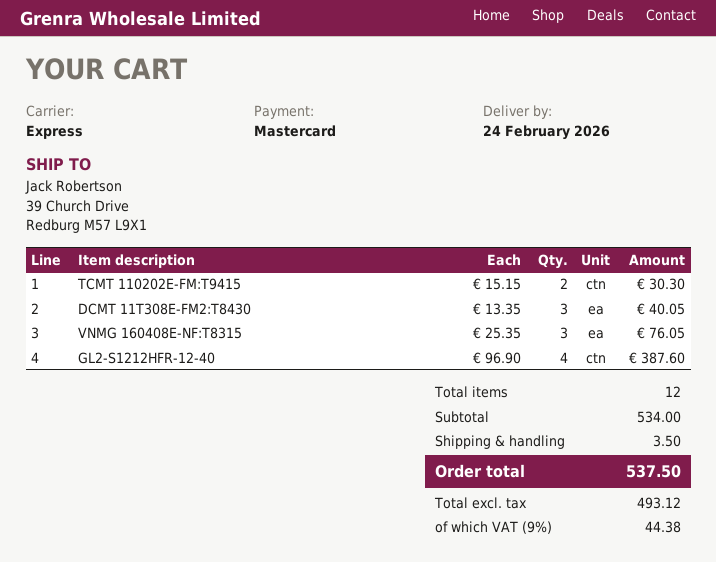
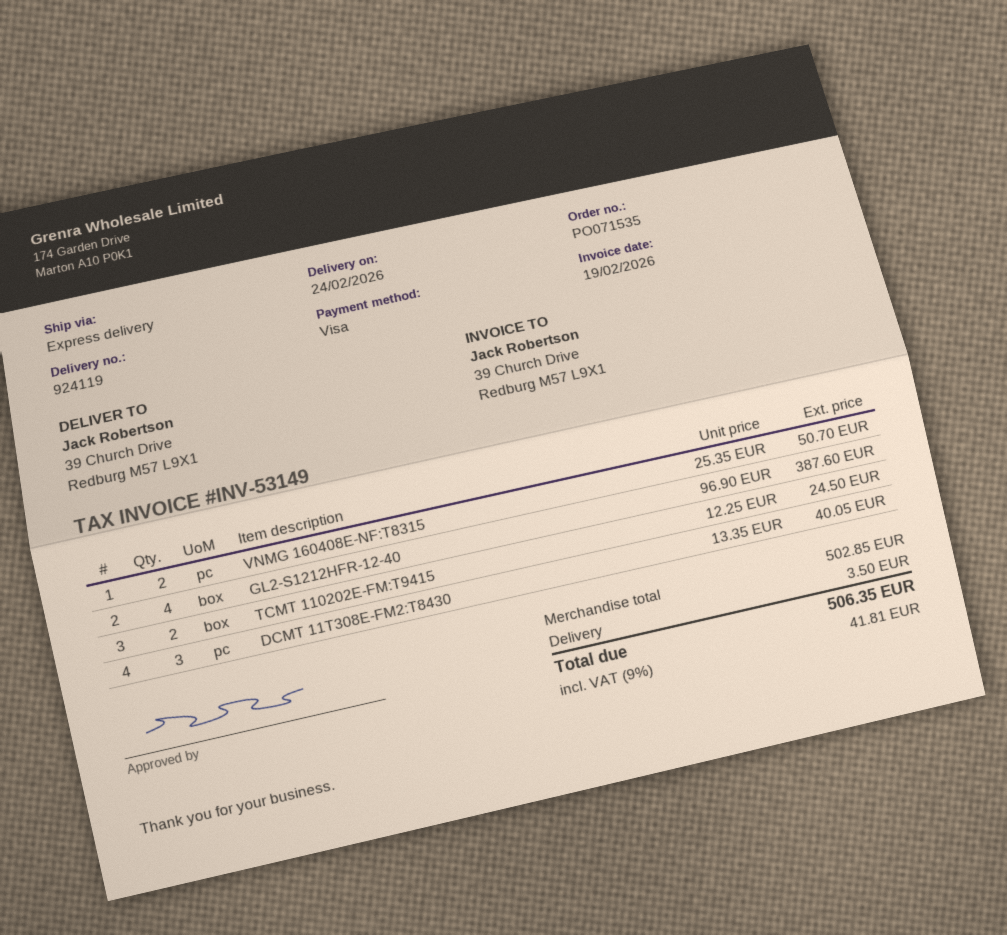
payment method: Mastercard -> Visa
TCMT 110202E-FM:T9415: 2 x 15.15 = 30.30 -> 2 x 12.25 = 24.50
VNMG 160408E-NF:T8315: 3 x 25.35 = 76.05 -> 2 x 25.35 = 50.70
subtotal: 534.00 -> 502.85
tax: 9% = 44.38 -> 9% = 41.81
total: 537.50 -> 506.35

